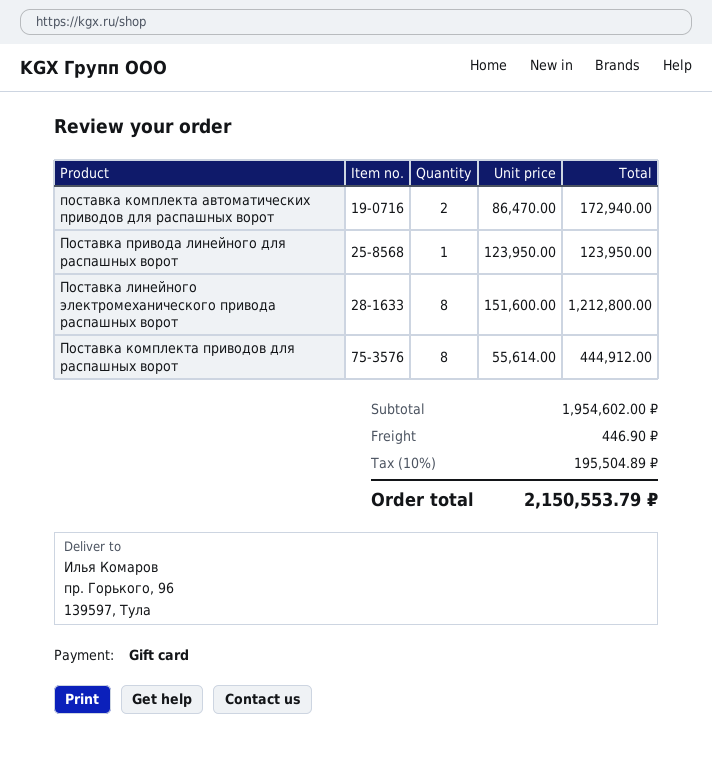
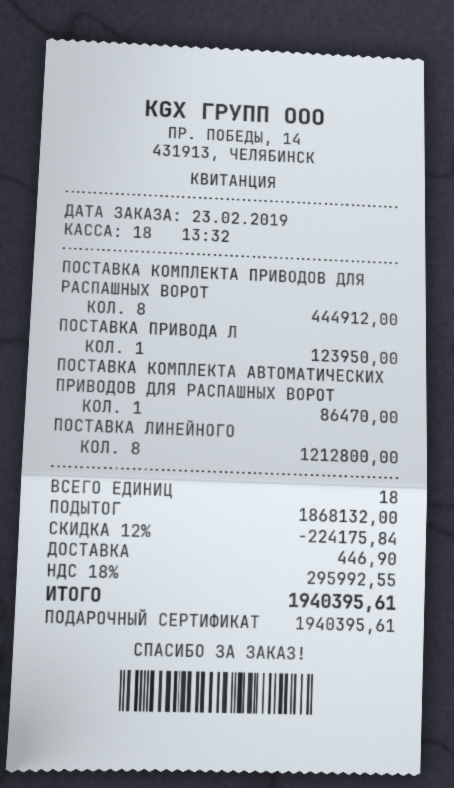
поставка комплекта автоматических приводов для распашных ворот: 2 for 172940.00 -> 1 for 86470.00
subtotal: 1954602.00 -> 1868132.00
discount: none -> 12% = 224175.84
tax: 10% = 195504.89 -> 18% = 295992.55
total: 2150553.79 -> 1940395.61

